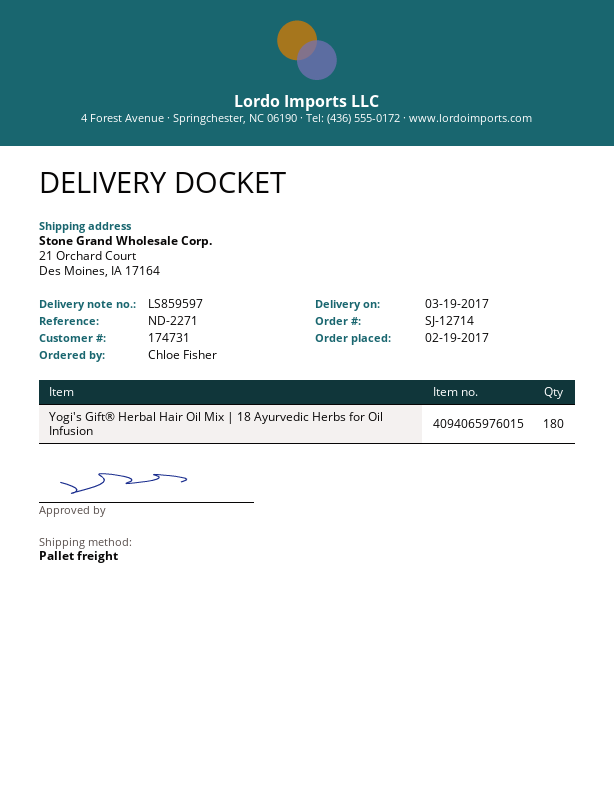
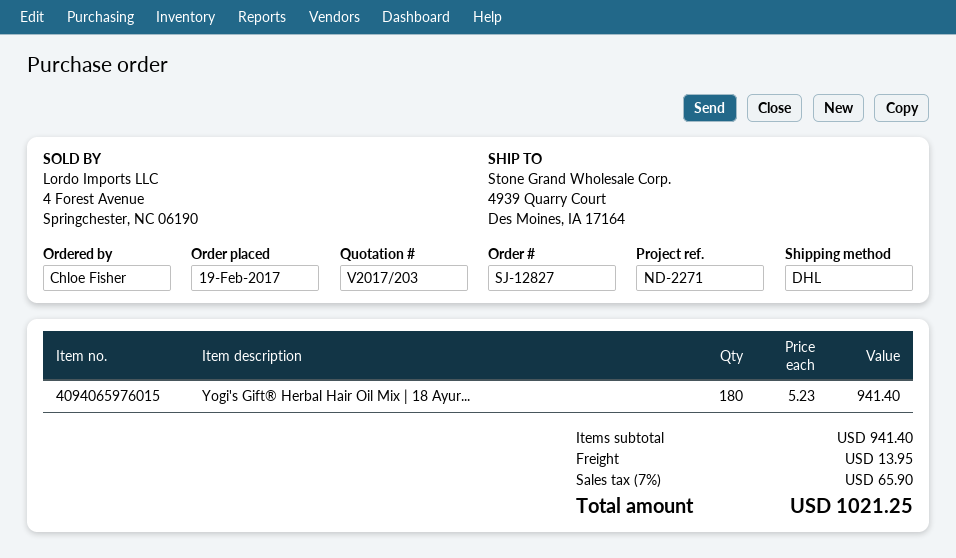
order number: SJ-12714 -> SJ-12827
shipping method: pallet freight -> DHL
ship to: 21 Orchard Court, Des Moines, IA 17164 -> 4939 Quarry Court, Des Moines, IA 17164

